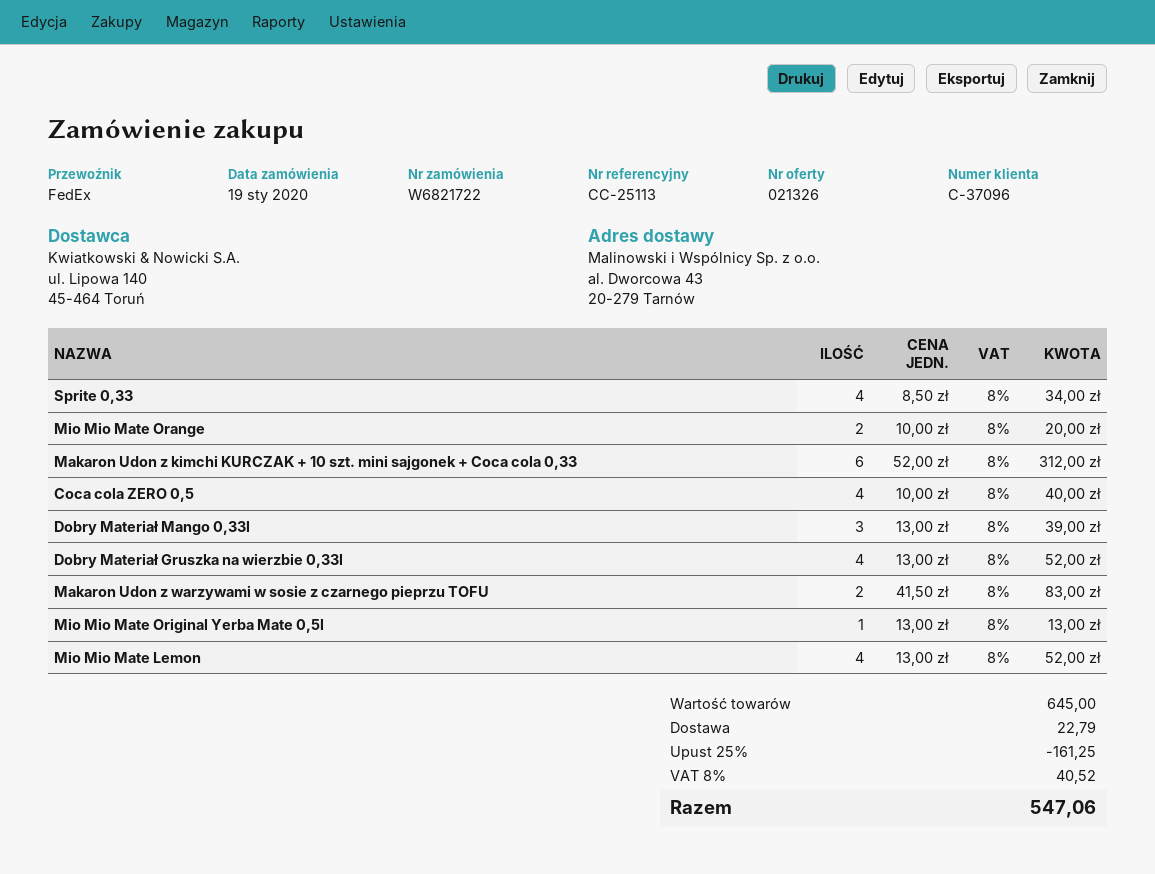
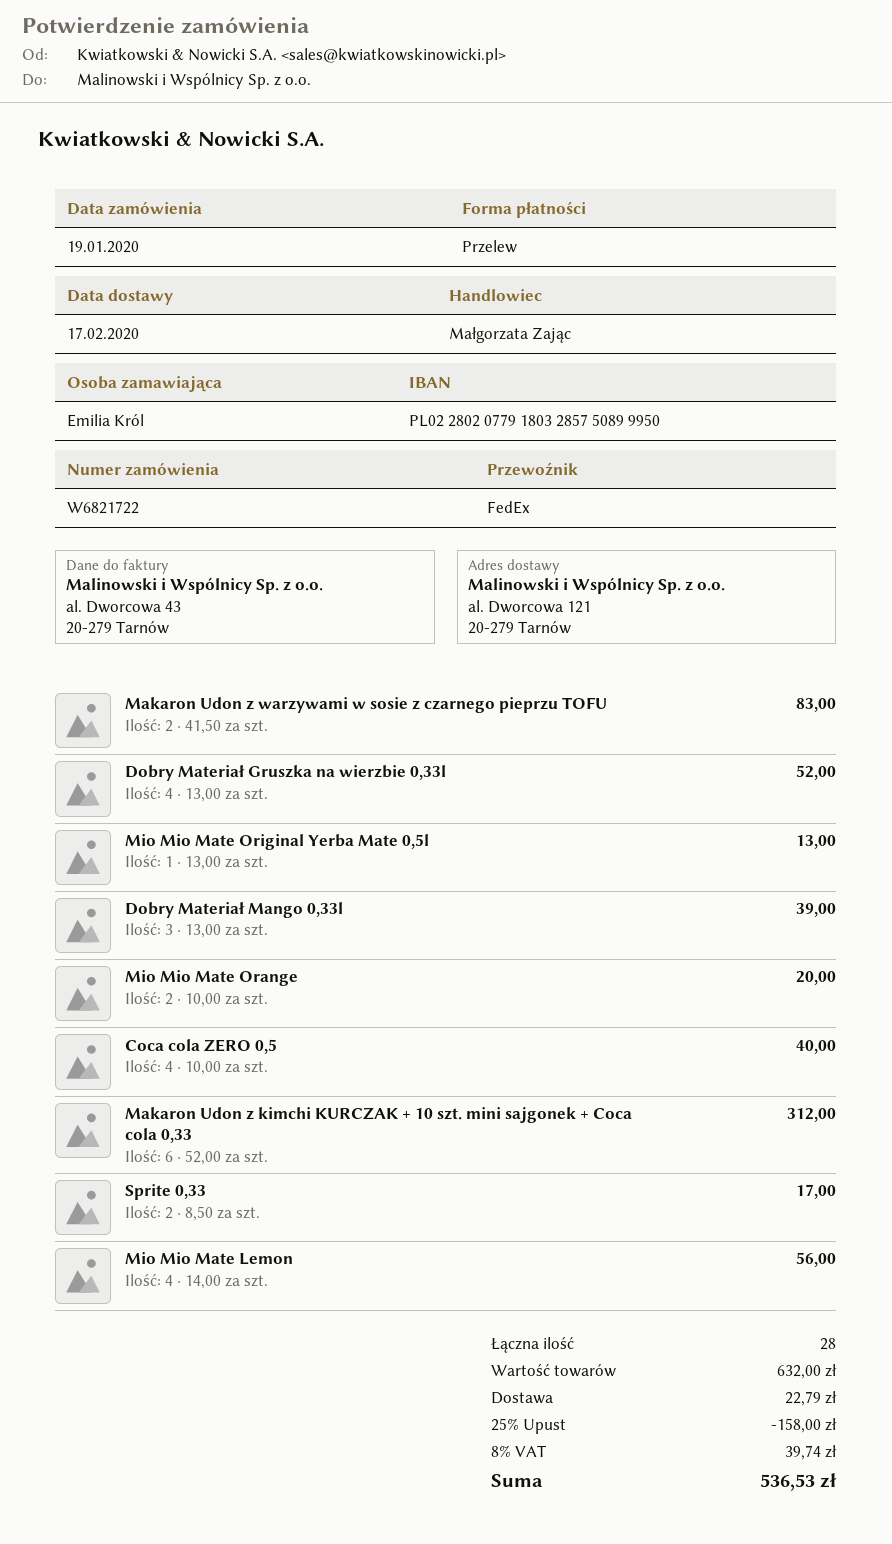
ship to: al. Dworcowa 43, 20-279 Tarnów -> al. Dworcowa 121, 20-279 Tarnów
Sprite 0,33: 4 x 8.50 = 34.00 -> 2 x 8.50 = 17.00
Mio Mio Mate Lemon: 4 x 13.00 = 52.00 -> 4 x 14.00 = 56.00
subtotal: 645.00 -> 632.00
discount: 25% = 161.25 -> 25% = 158.00
tax: 8% = 40.52 -> 8% = 39.74
total: 547.06 -> 536.53

